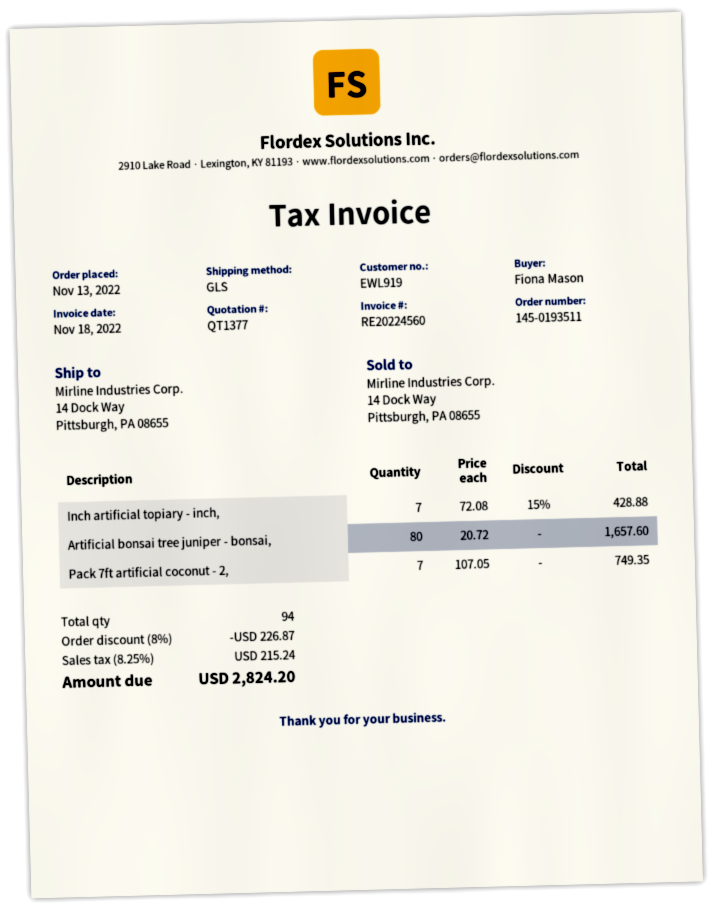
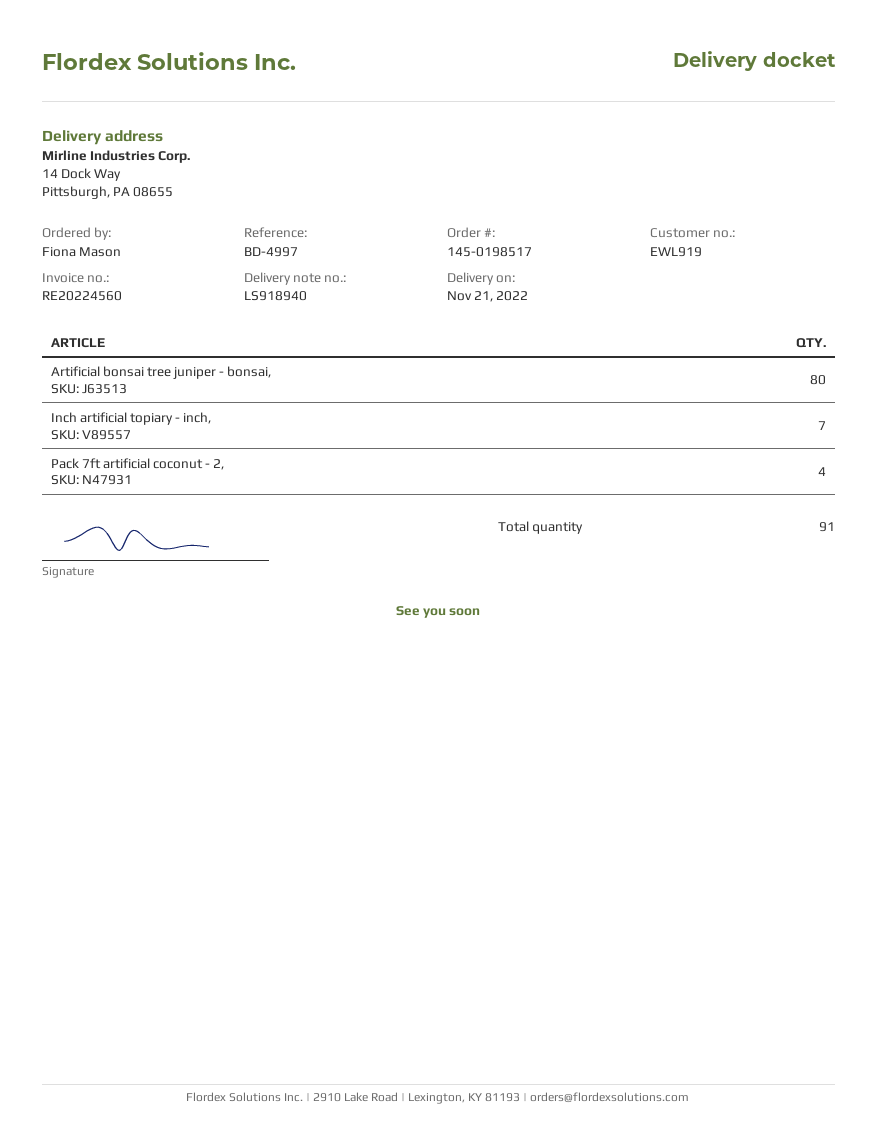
order number: 145-0193511 -> 145-0198517
Pack 7ft artificial coconut - 2,: 7 -> 4
total quantity: 94 -> 91

